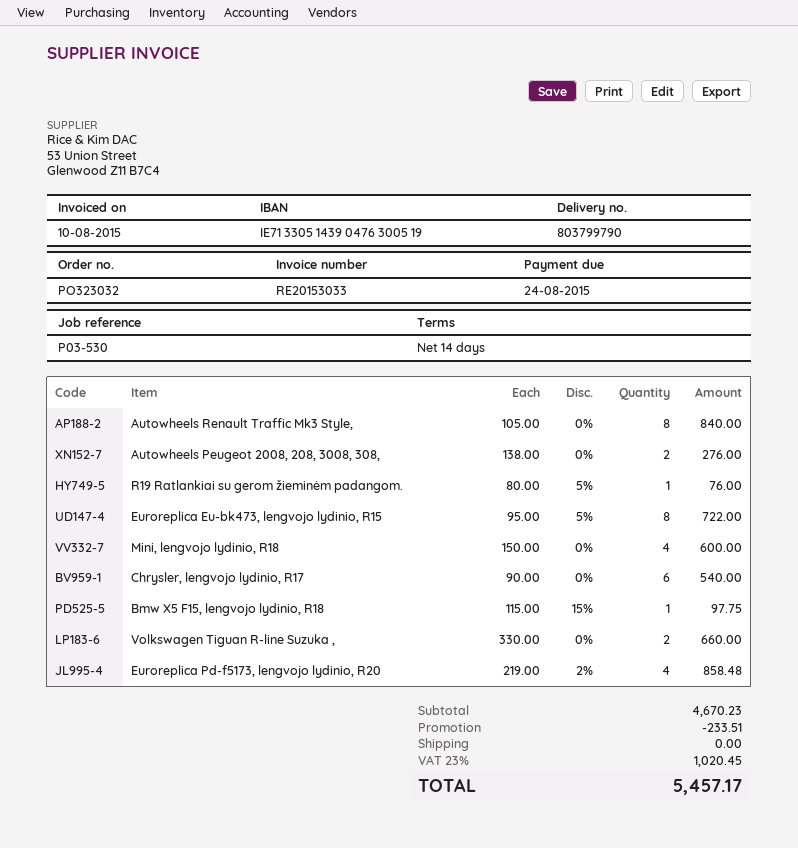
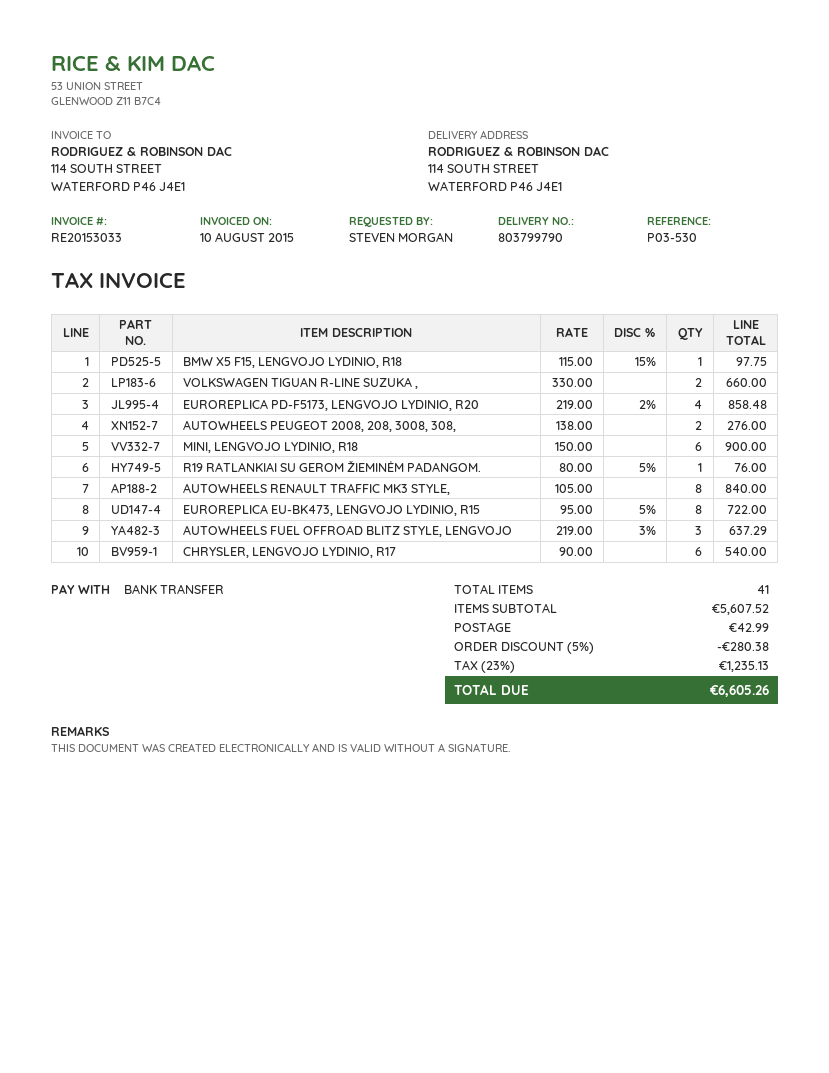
Mini, lengvojo lydinio, R18: 4 x 150.00 = 600.00 -> 6 x 150.00 = 900.00
AUTOWHEELS FUEL OFFROAD BLITZ STYLE, LENGVOJO: none -> 3 x 219.00 - 3% = 637.29
subtotal: 4670.23 -> 5607.52
discount: 233.51 -> 280.38
shipping: 0.00 -> 42.99
tax: 23% = 1020.45 -> 23% = 1235.13
total: 5457.17 -> 6605.26

